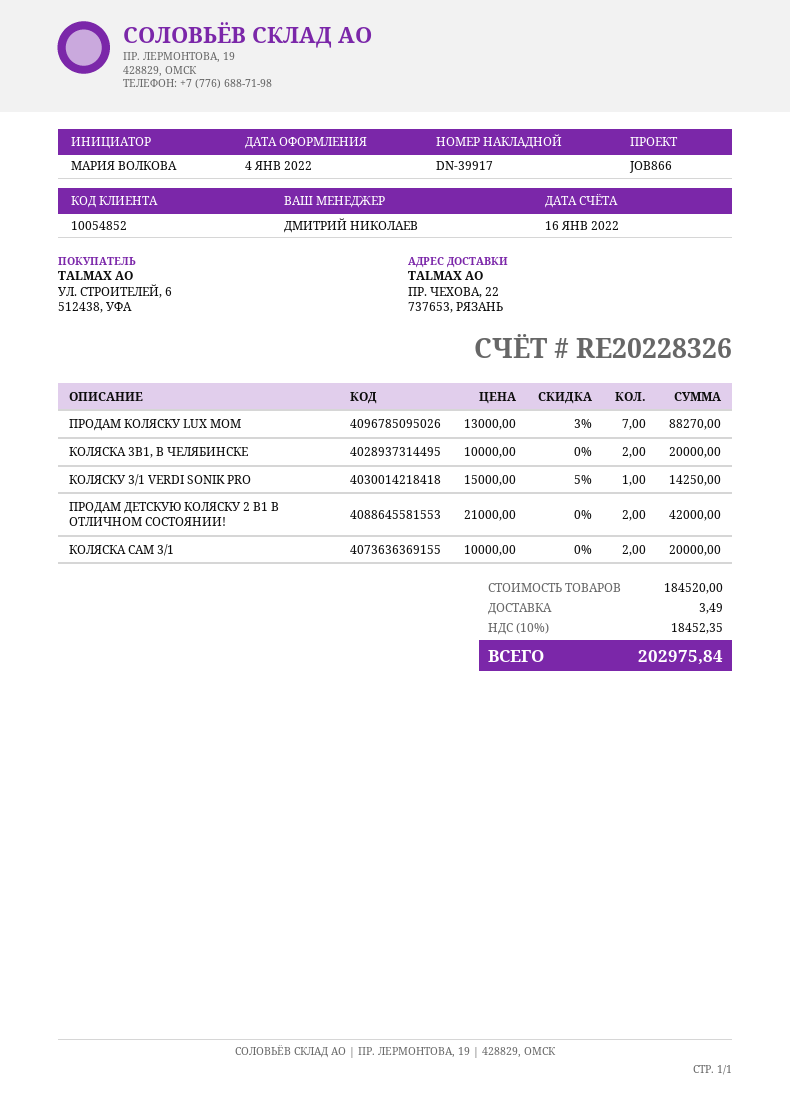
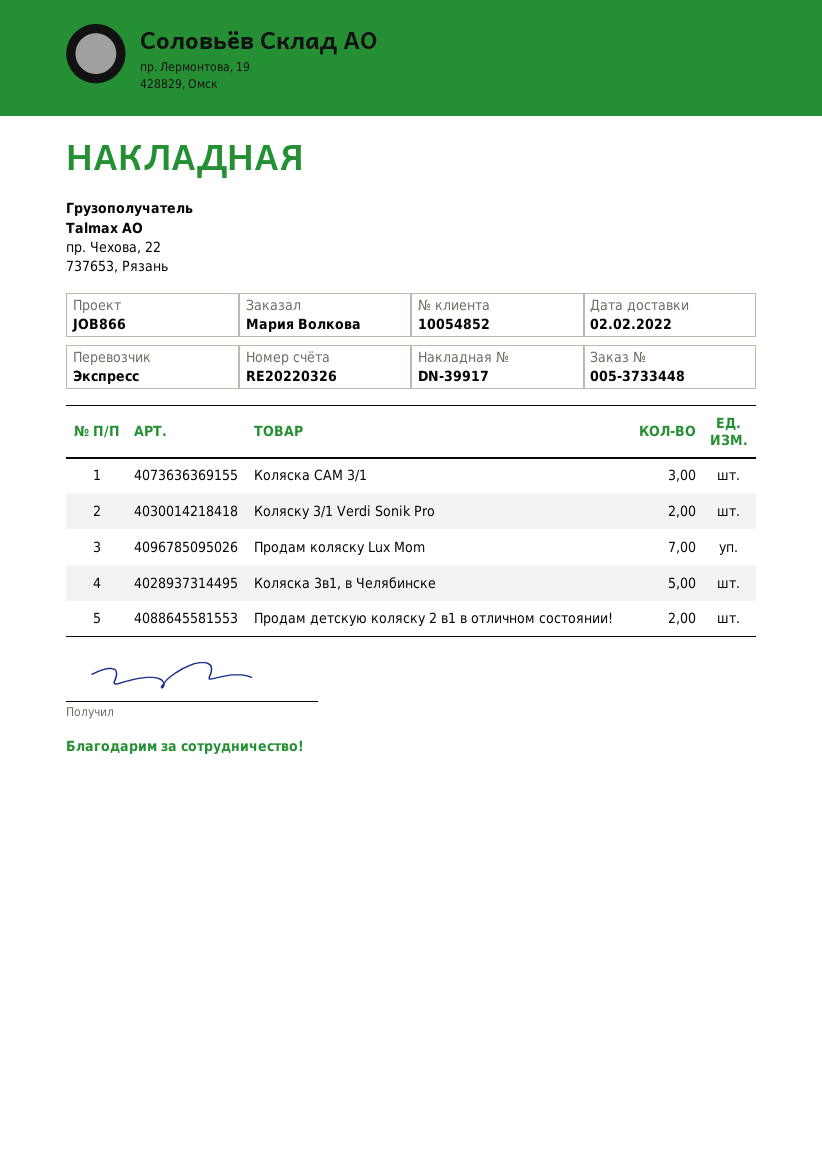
invoice number: RE20228326 -> RE20220326
КОЛЯСКА 3В1, В ЧЕЛЯБИНСКЕ: 2 -> 5
КОЛЯСКУ 3/1 VERDI SONIK PRO: 1 -> 2
КОЛЯСКА CAM 3/1: 2 -> 3

